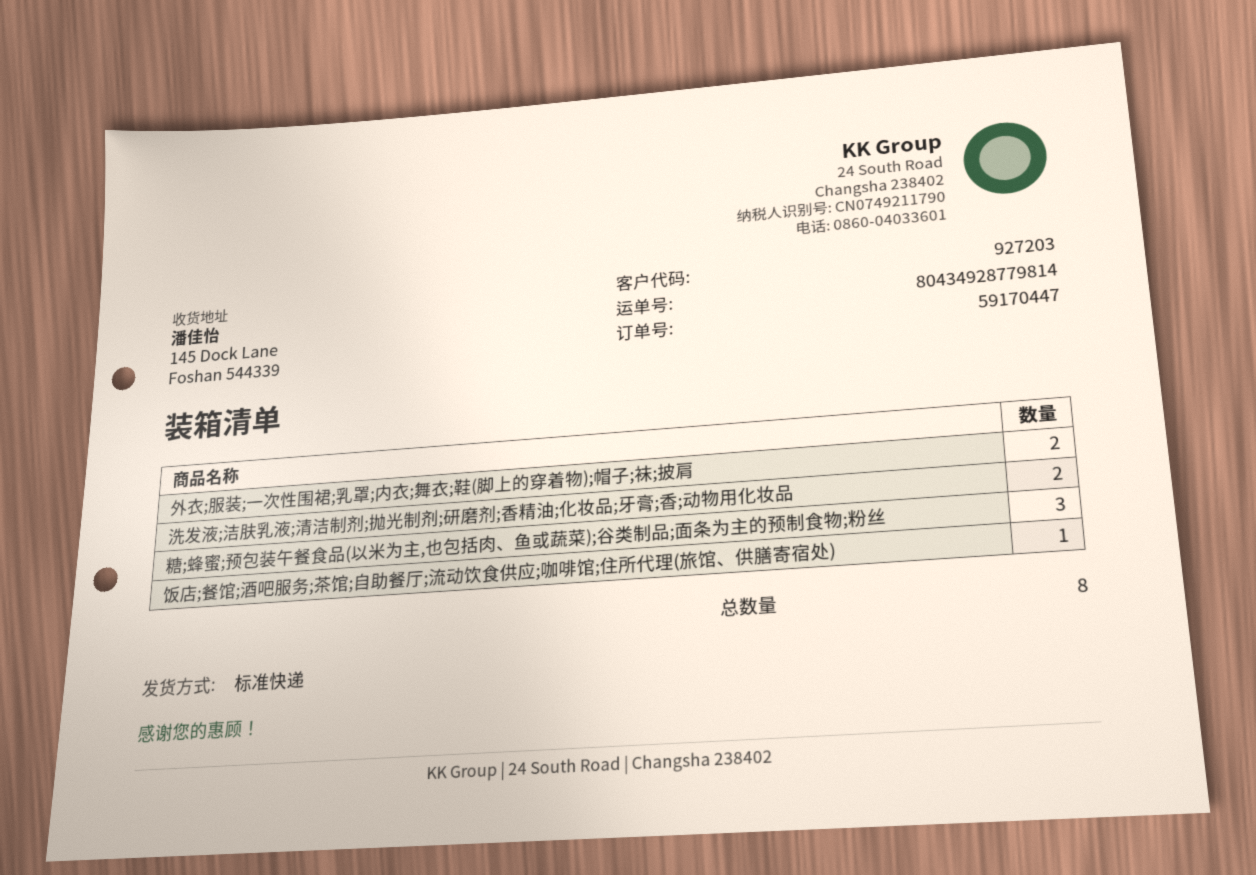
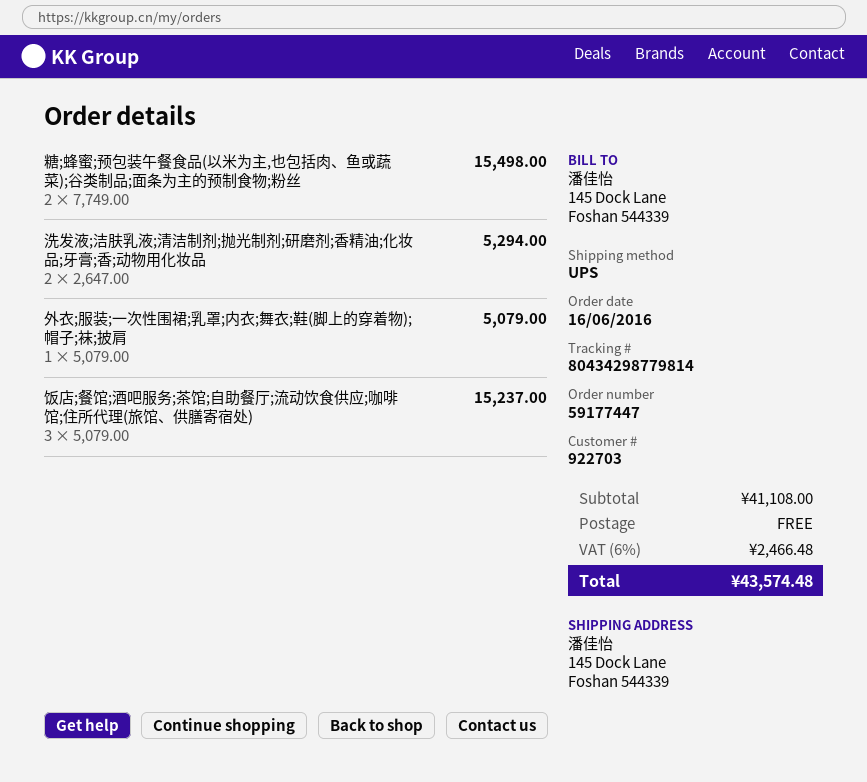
order number: 59170447 -> 59177447
customer number: 927203 -> 922703
shipping method: standard -> UPS
tracking number: 80434928779814 -> 80434298779814
外衣;服装;一次性围裙;乳罩;内衣;舞衣;鞋(脚上的穿着物);帽子;袜;披肩: 2 -> 1
糖;蜂蜜;预包装午餐食品(以米为主,也包括肉、鱼或蔬菜);谷类制品;面条为主的预制食物;粉丝: 3 -> 2
饭店;餐馆;酒吧服务;茶馆;自助餐厅;流动饮食供应;咖啡馆;住所代理(旅馆、供膳寄宿处): 1 -> 3

